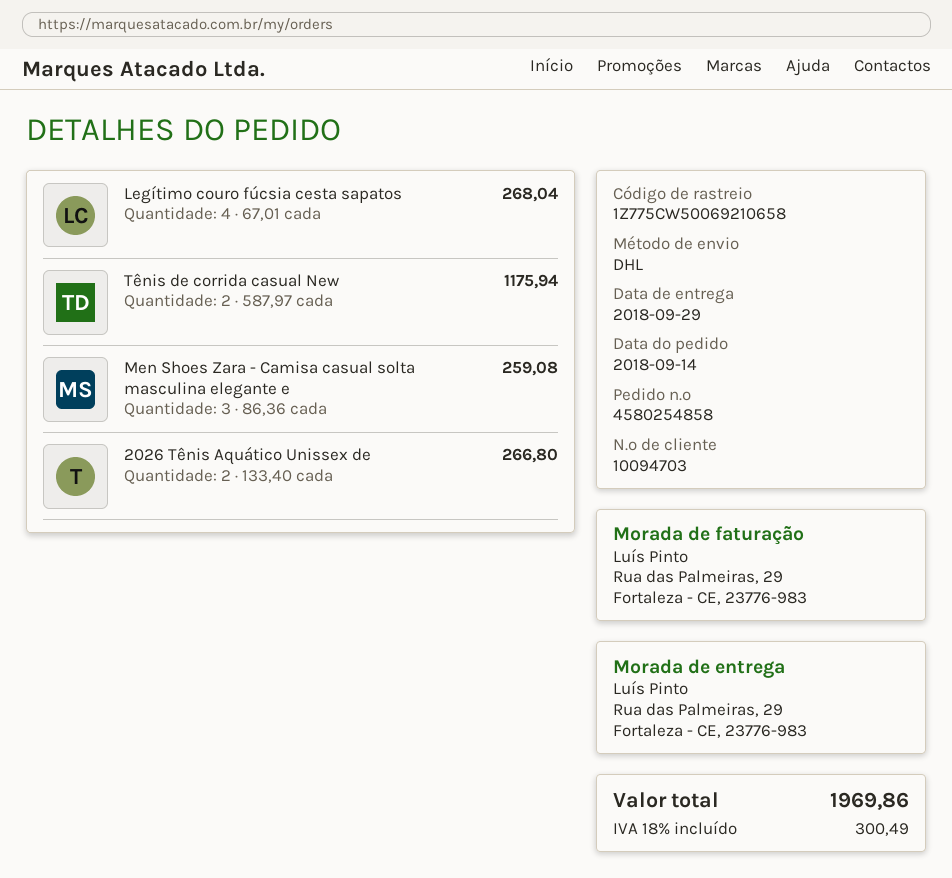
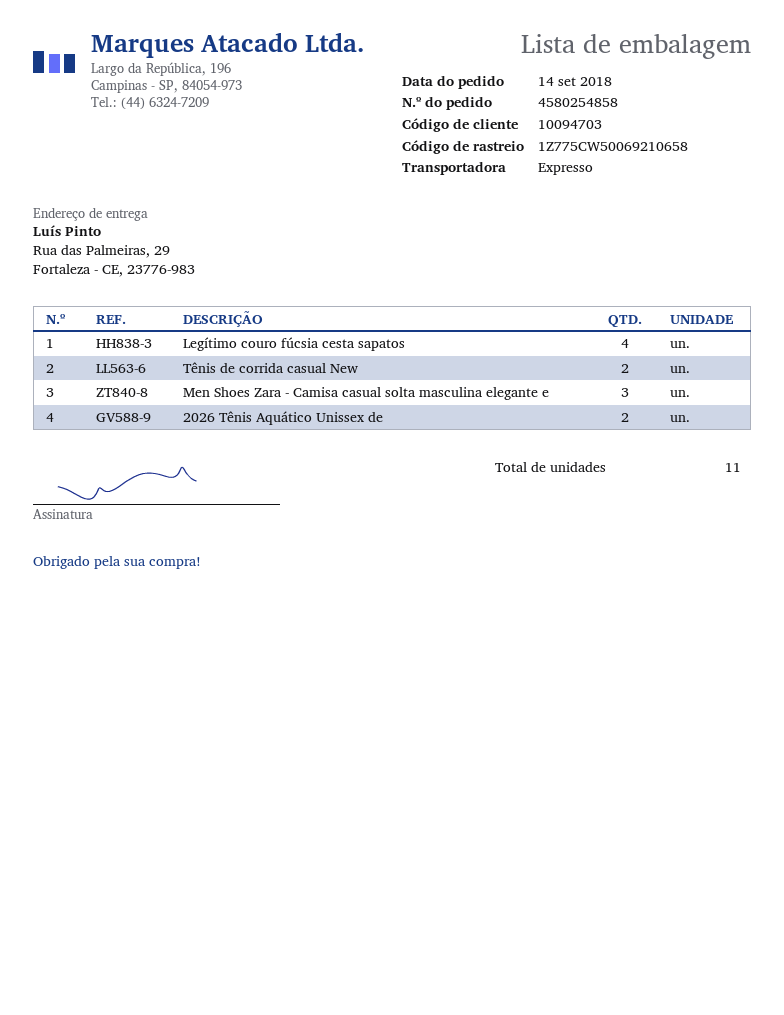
shipping method: DHL -> express

